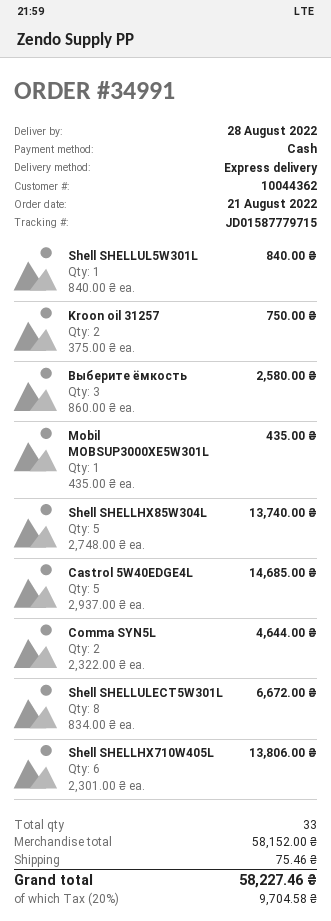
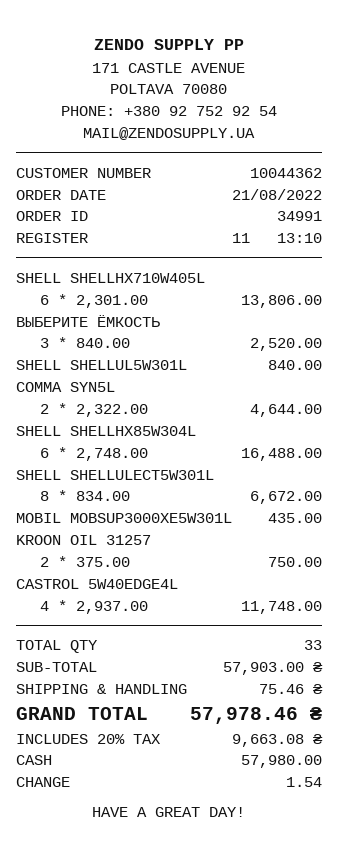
Выберите ёмкость: 3 x 860.00 = 2580.00 -> 3 x 840.00 = 2520.00
Shell SHELLHX85W304L: 5 x 2748.00 = 13740.00 -> 6 x 2748.00 = 16488.00
Castrol 5W40EDGE4L: 5 x 2937.00 = 14685.00 -> 4 x 2937.00 = 11748.00
subtotal: 58152.00 -> 57903.00
tax: 20% = 9704.58 -> 20% = 9663.08
total: 58227.46 -> 57978.46

